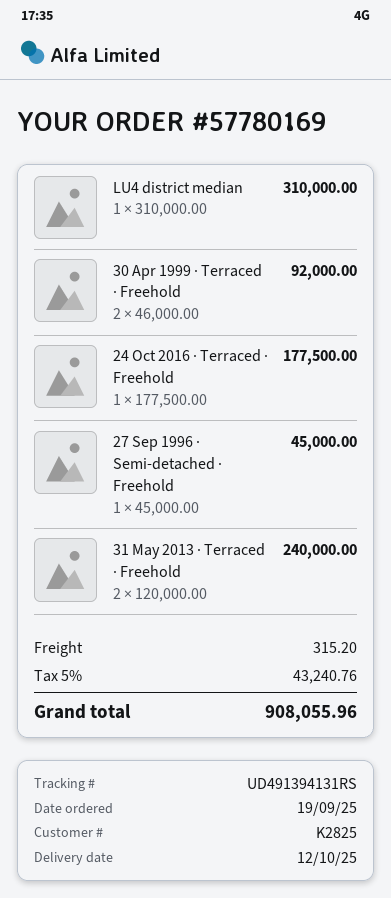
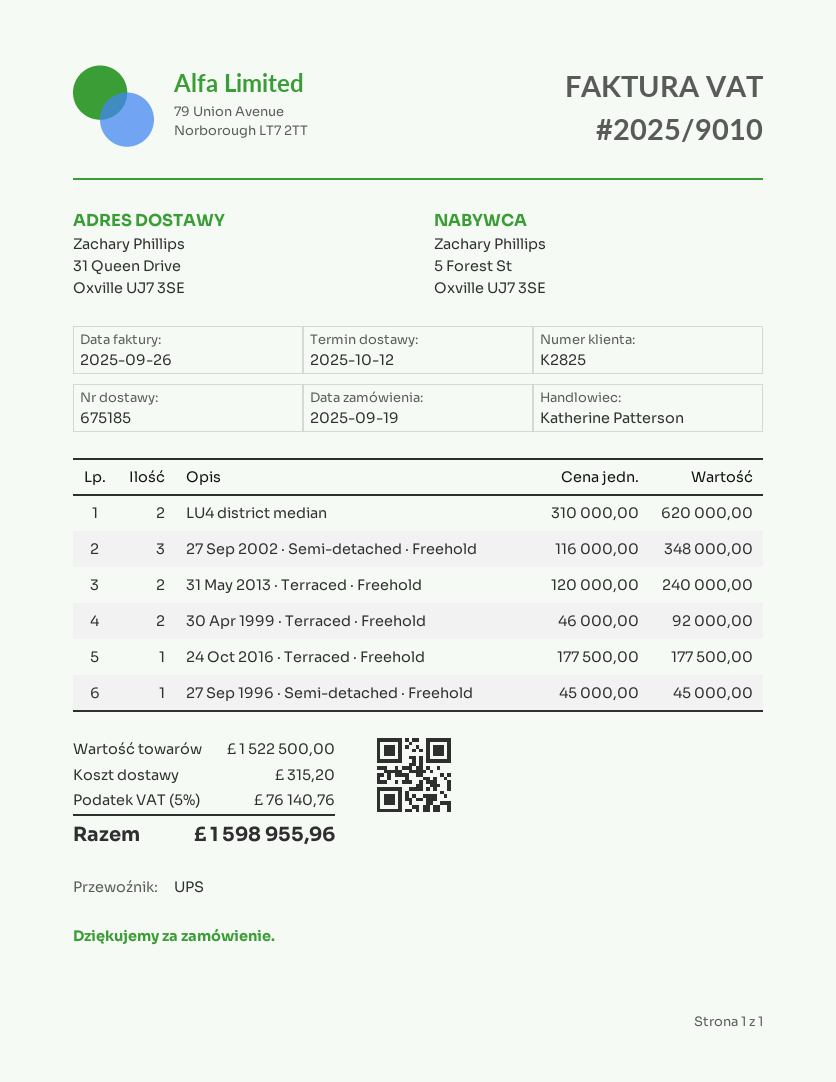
LU4 district median: 1 x 310000.00 = 310000.00 -> 2 x 310000.00 = 620000.00
27 Sep 2002 · Semi-detached · Freehold: none -> 3 x 116000.00 = 348000.00
tax: 5% = 43240.76 -> 5% = 76140.76
total: 908055.96 -> 1598955.96

